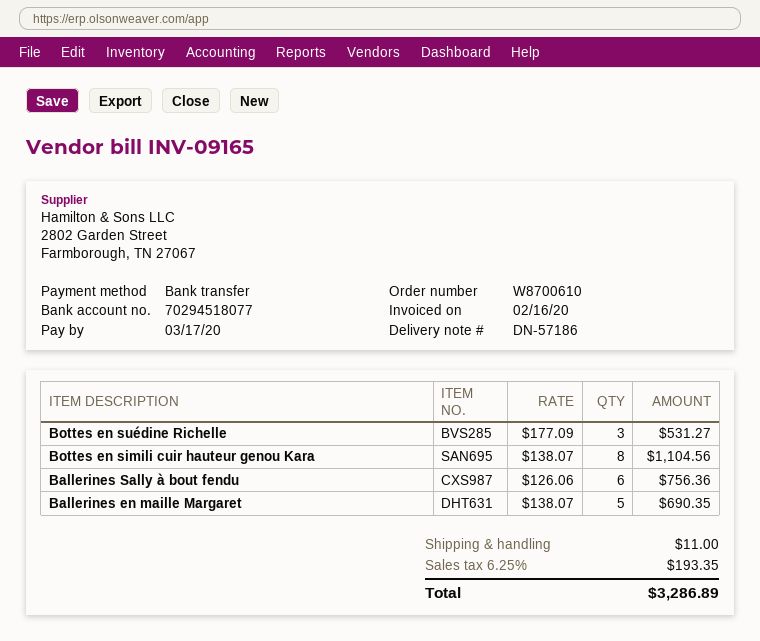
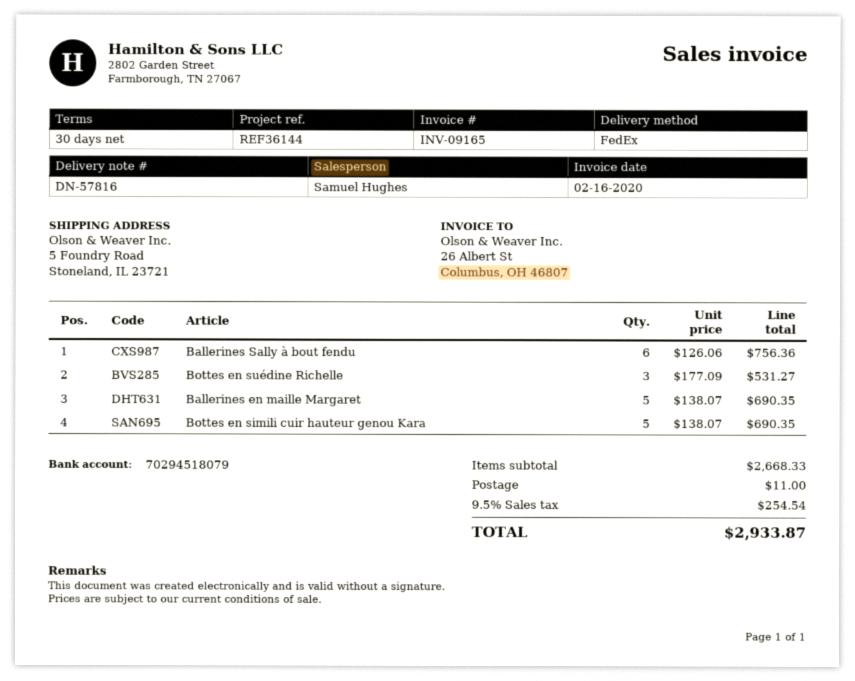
delivery note number: DN-57186 -> DN-57816
bank account: 70294518077 -> 70294518079
Bottes en simili cuir hauteur genou Kara: 8 x 138.07 = 1104.56 -> 5 x 138.07 = 690.35
tax: 6.25% = 193.35 -> 9.5% = 254.54
total: 3286.89 -> 2933.87

